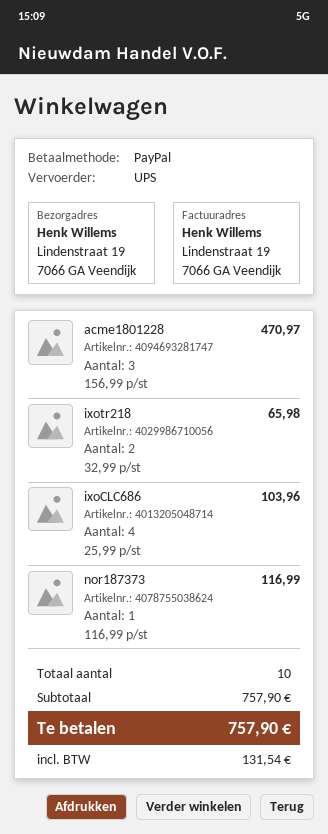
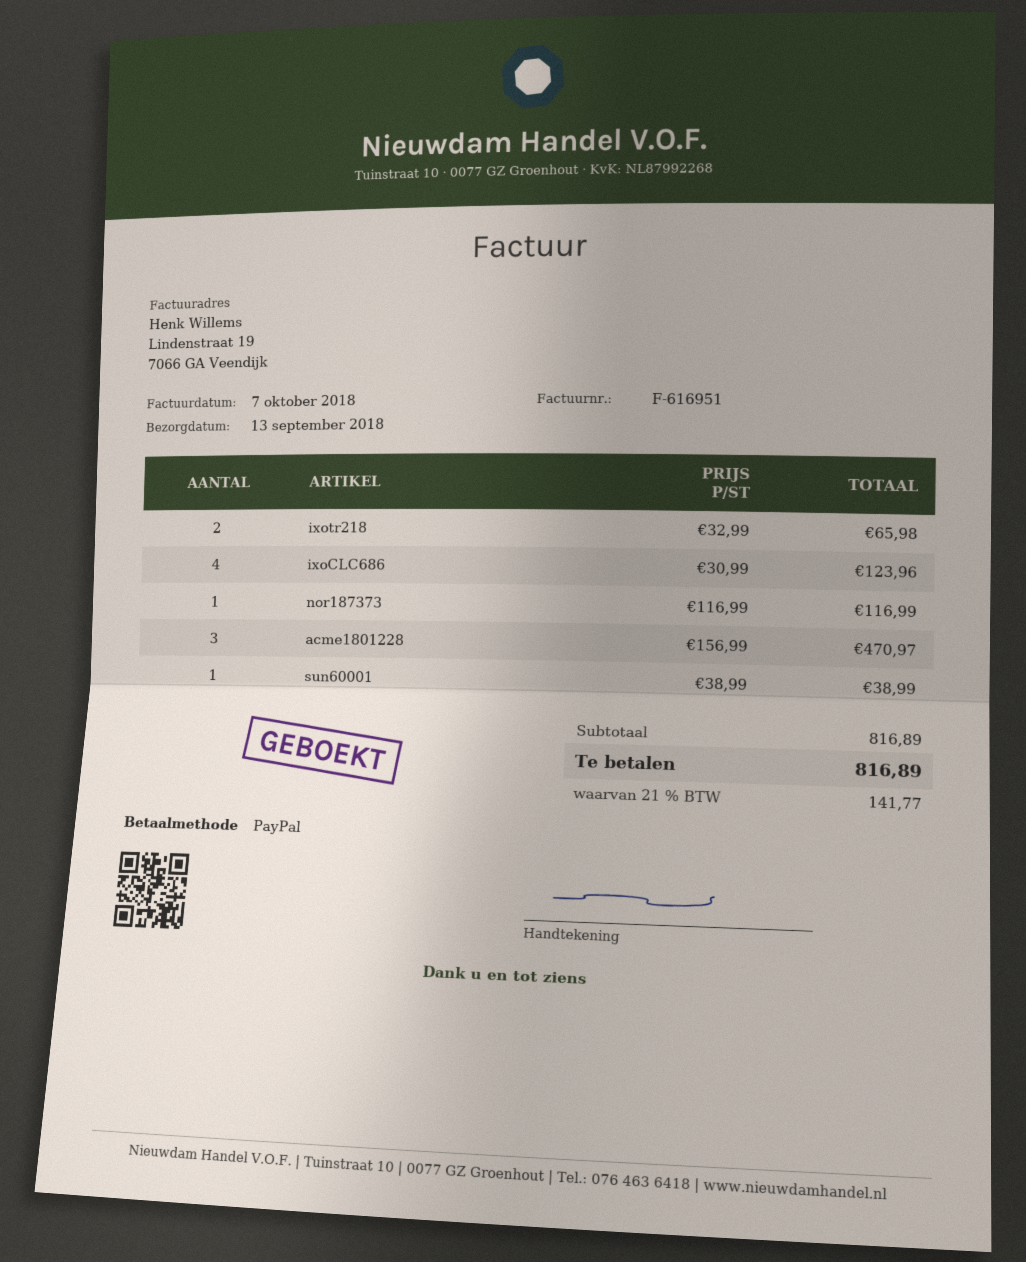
ixoCLC686: 4 x 25.99 = 103.96 -> 4 x 30.99 = 123.96
sun60001: none -> 1 x 38.99 = 38.99
subtotal: 757.90 -> 816.89
tax: 131.54 -> 141.77
total: 757.90 -> 816.89

